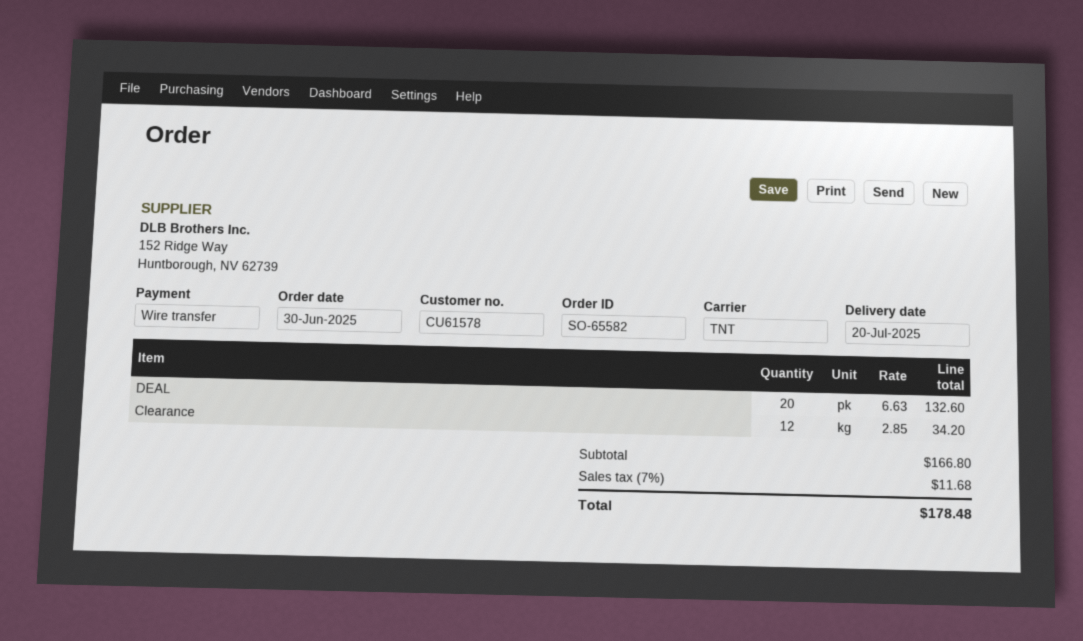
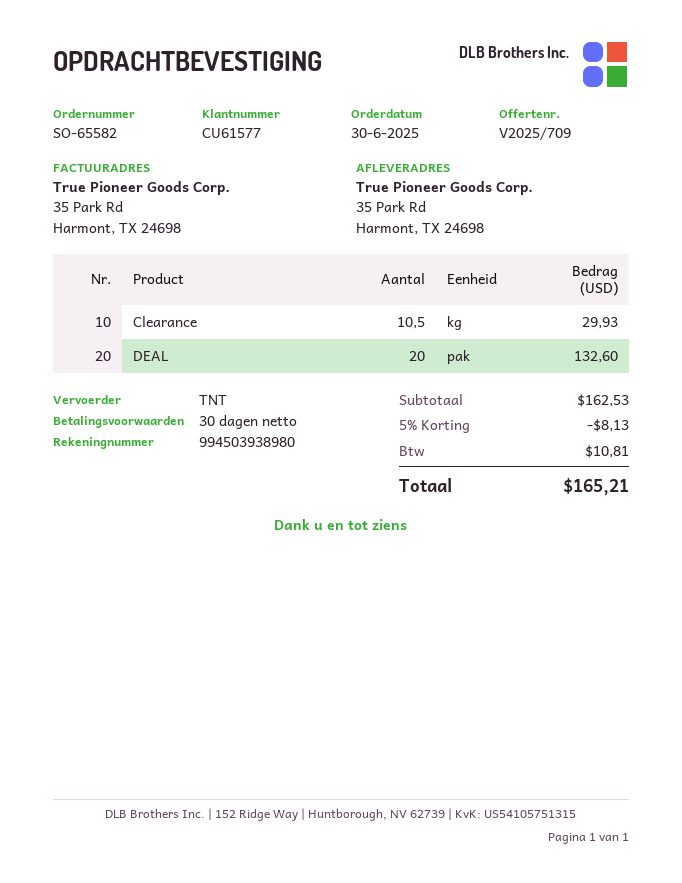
customer number: CU61578 -> CU61577
Clearance: 12 for 34.20 -> 10.5 for 29.93
subtotal: 166.80 -> 162.53
discount: none -> 5% = 8.13
tax: 11.68 -> 10.81
total: 178.48 -> 165.21

